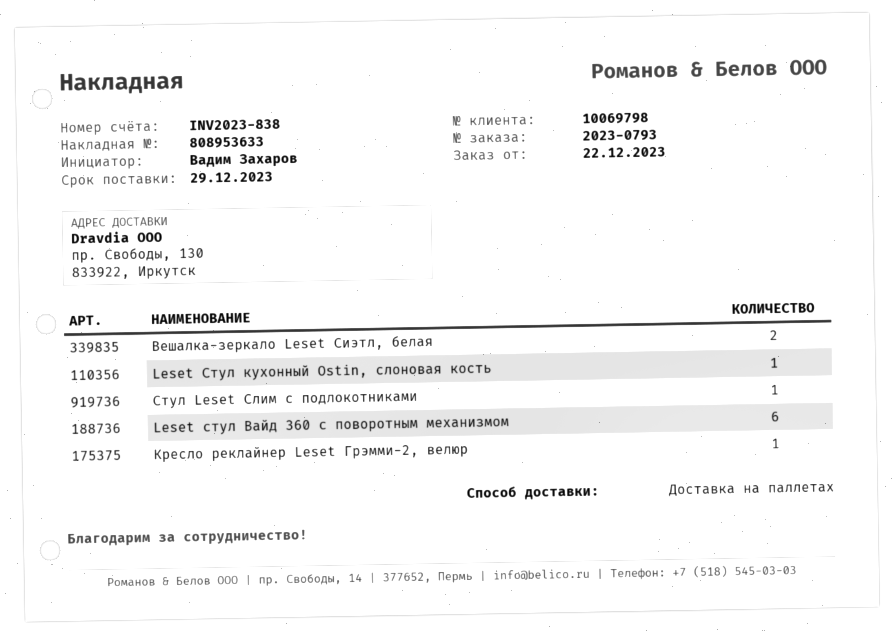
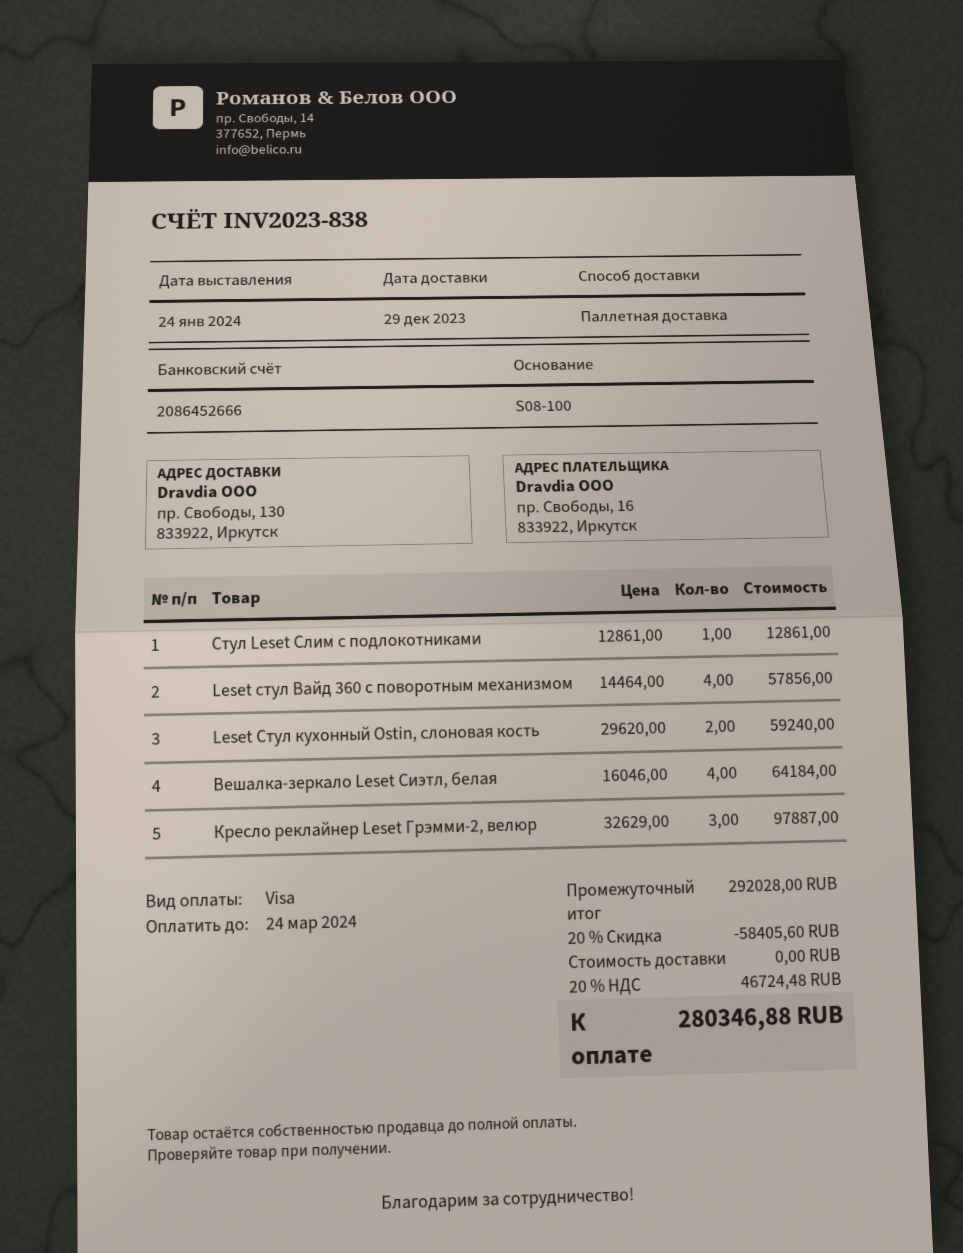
Вешалка-зеркало Leset Сиэтл, белая: 2 -> 4
Leset Стул кухонный Ostin, слоновая кость: 1 -> 2
Leset стул Вайд 360 с поворотным механизмом: 6 -> 4
Кресло реклайнер Leset Грэмми-2, велюр: 1 -> 3

